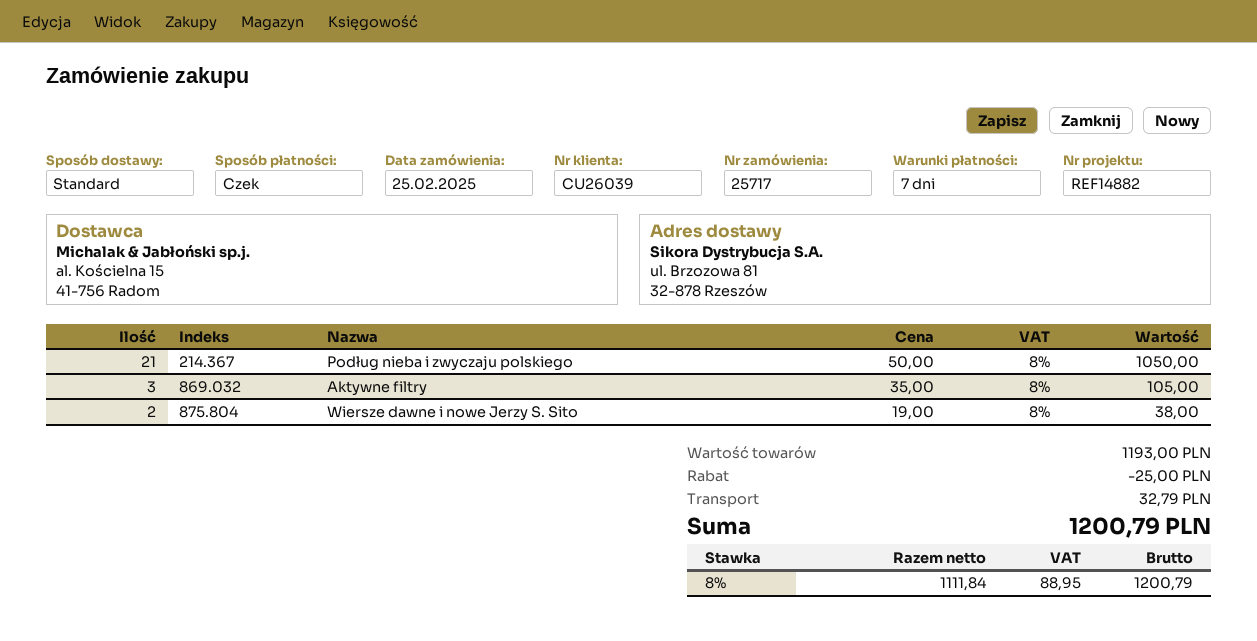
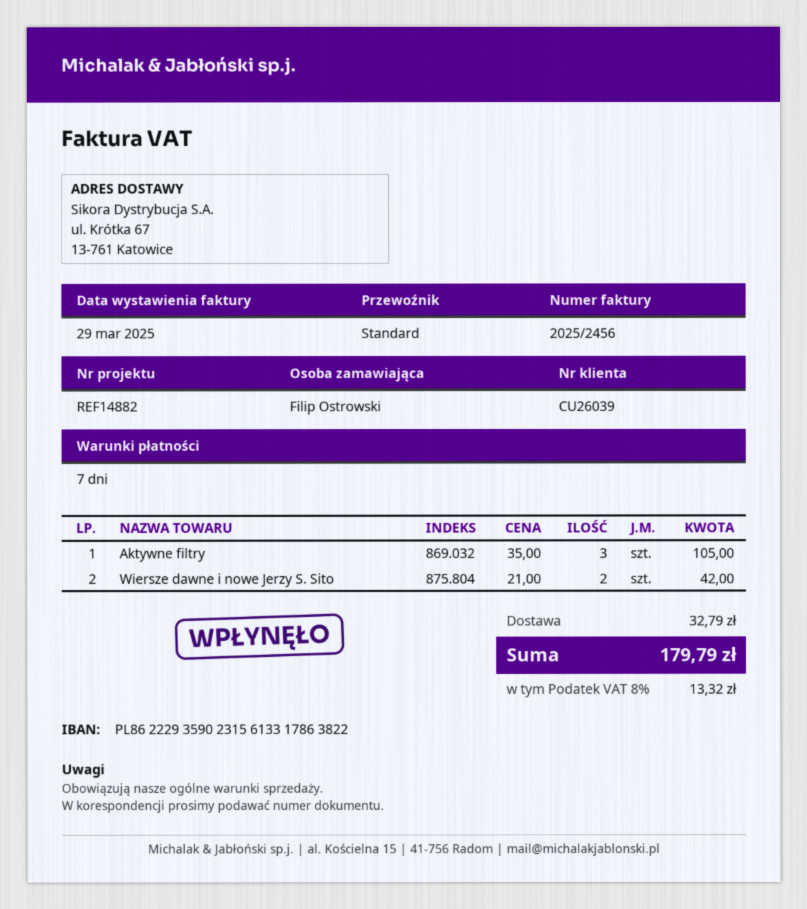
ship to: ul. Brzozowa 81, 32-878 Rzeszów -> ul. Krótka 67, 13-761 Katowice
Podług nieba i zwyczaju polskiego: 21 x 50.00 = 1050.00 -> none
Wiersze dawne i nowe Jerzy S. Sito: 2 x 19.00 = 38.00 -> 2 x 21.00 = 42.00
discount: 25.00 -> none
tax: 8% = 88.95 -> 8% = 13.32
total: 1200.79 -> 179.79

